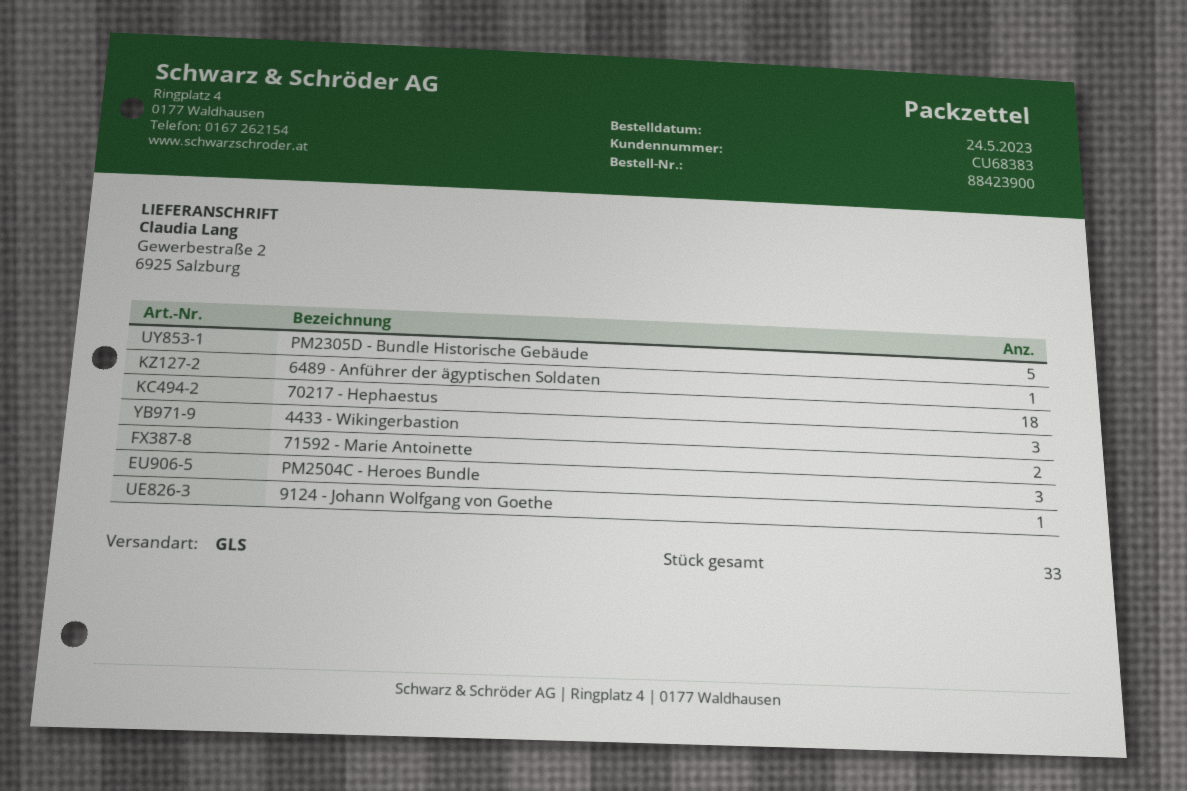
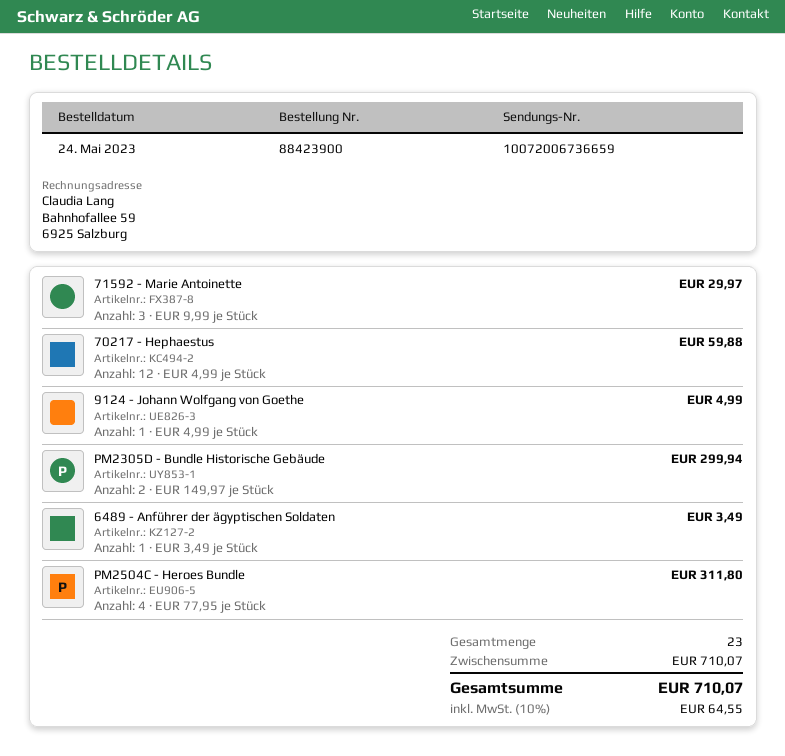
PM2305D - Bundle Historische Gebäude: 5 -> 2
70217 - Hephaestus: 18 -> 12
4433 - Wikingerbastion: 3 -> none
71592 - Marie Antoinette: 2 -> 3
PM2504C - Heroes Bundle: 3 -> 4
total quantity: 33 -> 23

